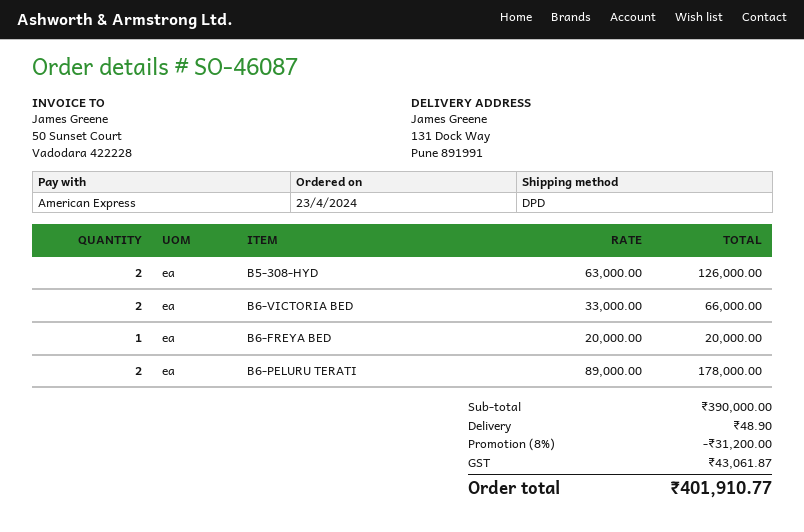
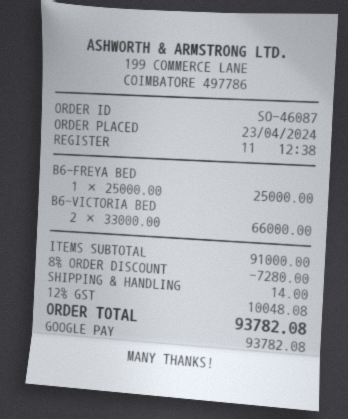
payment method: American Express -> Google Pay
B5-308-HYD: 2 x 63000.00 = 126000.00 -> none
B6-FREYA BED: 1 x 20000.00 = 20000.00 -> 1 x 25000.00 = 25000.00
B6-PELURU TERATI: 2 x 89000.00 = 178000.00 -> none
subtotal: 390000.00 -> 91000.00
discount: 8% = 31200.00 -> 8% = 7280.00
shipping: 48.90 -> 14.00
tax: 43061.87 -> 10048.08
total: 401910.77 -> 93782.08

